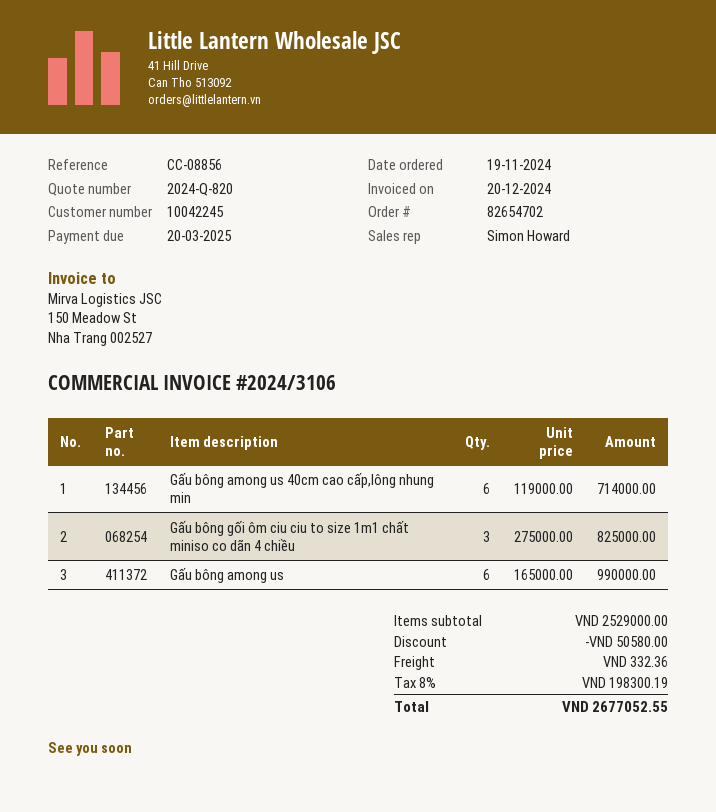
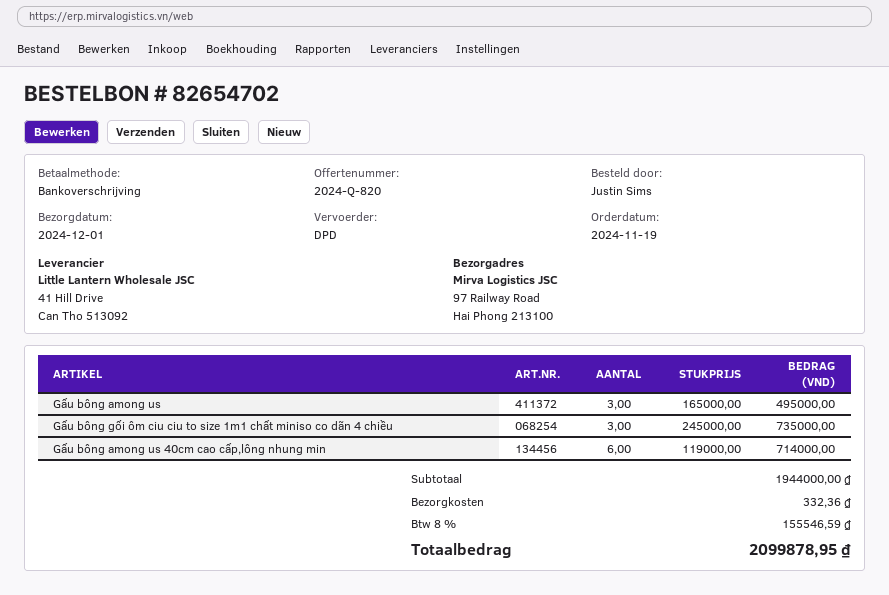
Gấu bông gối ôm ciu ciu to size 1m1 chất miniso co dãn 4 chiều: 3 x 275000.00 = 825000.00 -> 3 x 245000.00 = 735000.00
Gấu bông among us: 6 x 165000.00 = 990000.00 -> 3 x 165000.00 = 495000.00
subtotal: 2529000.00 -> 1944000.00
discount: 50580.00 -> none
tax: 8% = 198300.19 -> 8% = 155546.59
total: 2677052.55 -> 2099878.95

